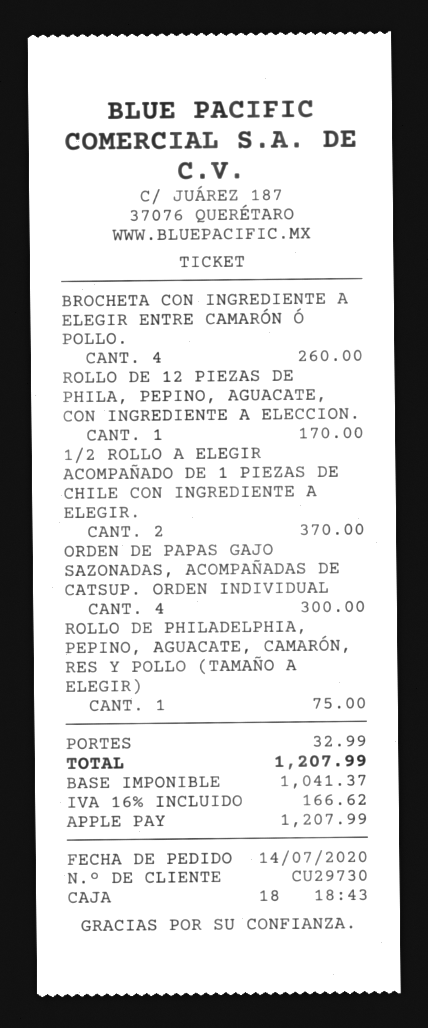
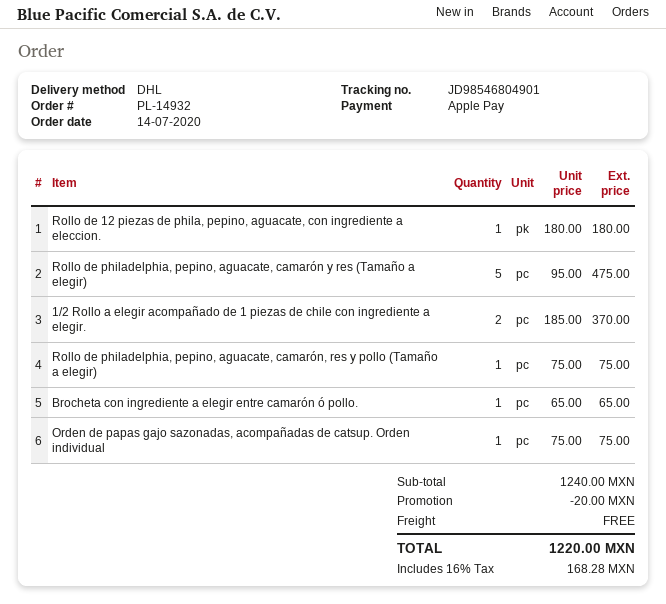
BROCHETA CON INGREDIENTE A ELEGIR ENTRE CAMARÓN Ó POLLO.: 4 for 260.00 -> 1 for 65.00
ROLLO DE 12 PIEZAS DE PHILA, PEPINO, AGUACATE, CON INGREDIENTE A ELECCION.: 1 for 170.00 -> 1 for 180.00
ORDEN DE PAPAS GAJO SAZONADAS, ACOMPAÑADAS DE CATSUP. ORDEN INDIVIDUAL: 4 for 300.00 -> 1 for 75.00
Rollo de philadelphia, pepino, aguacate, camarón y res (Tamaño a elegir): none -> 5 for 475.00
discount: none -> 20.00
shipping: 32.99 -> 0.00
tax: 16% = 166.62 -> 16% = 168.28
total: 1207.99 -> 1220.00

